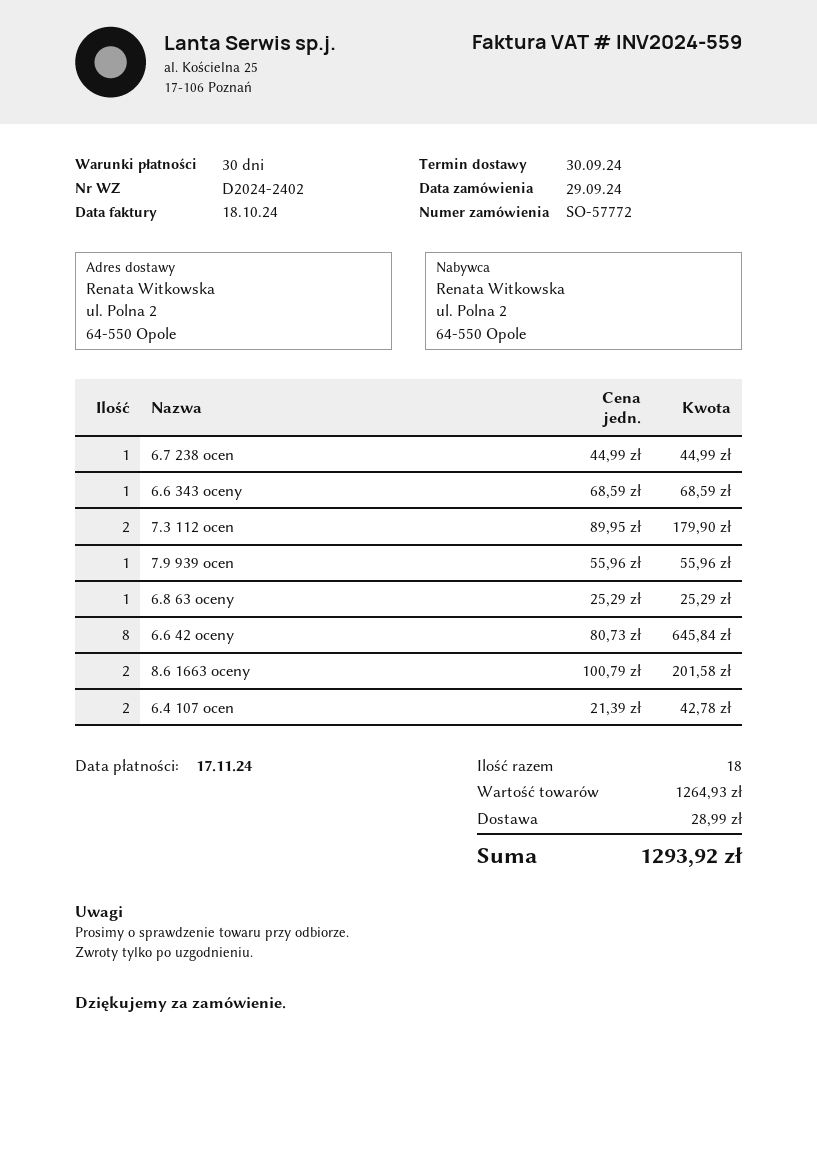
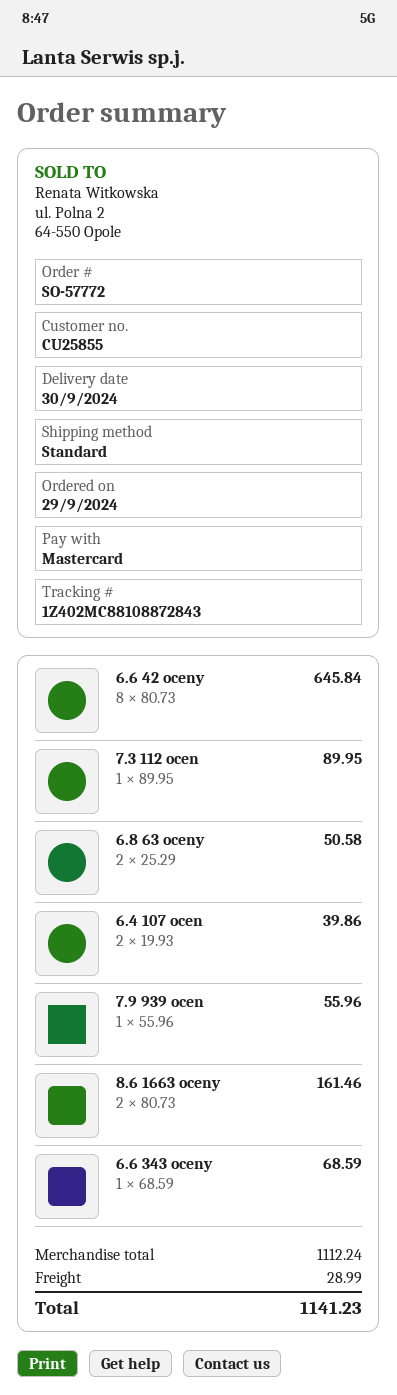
6.7 238 ocen: 1 x 44.99 = 44.99 -> none
7.3 112 ocen: 2 x 89.95 = 179.90 -> 1 x 89.95 = 89.95
6.8 63 oceny: 1 x 25.29 = 25.29 -> 2 x 25.29 = 50.58
8.6 1663 oceny: 2 x 100.79 = 201.58 -> 2 x 80.73 = 161.46
6.4 107 ocen: 2 x 21.39 = 42.78 -> 2 x 19.93 = 39.86
subtotal: 1264.93 -> 1112.24
total: 1293.92 -> 1141.23

